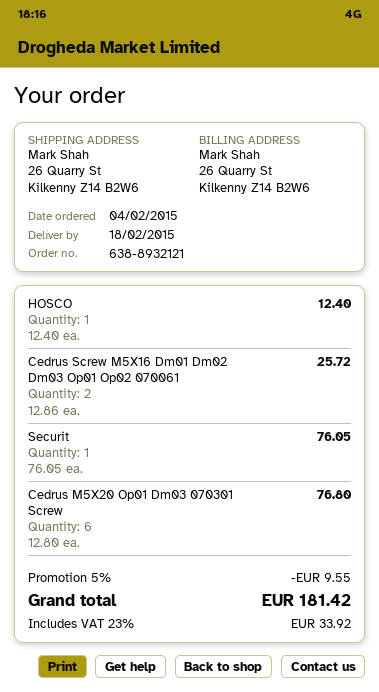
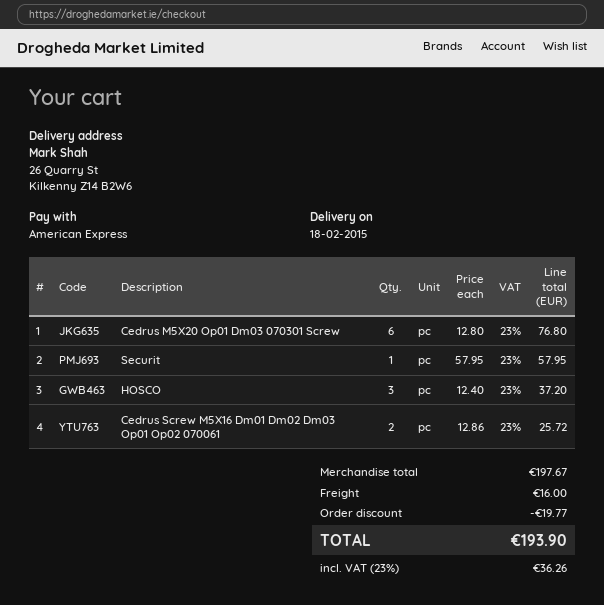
HOSCO: 1 x 12.40 = 12.40 -> 3 x 12.40 = 37.20
Securit: 1 x 76.05 = 76.05 -> 1 x 57.95 = 57.95
discount: 9.55 -> 19.77
shipping: none -> 16.00
tax: 23% = 33.92 -> 23% = 36.26
total: 181.42 -> 193.90

